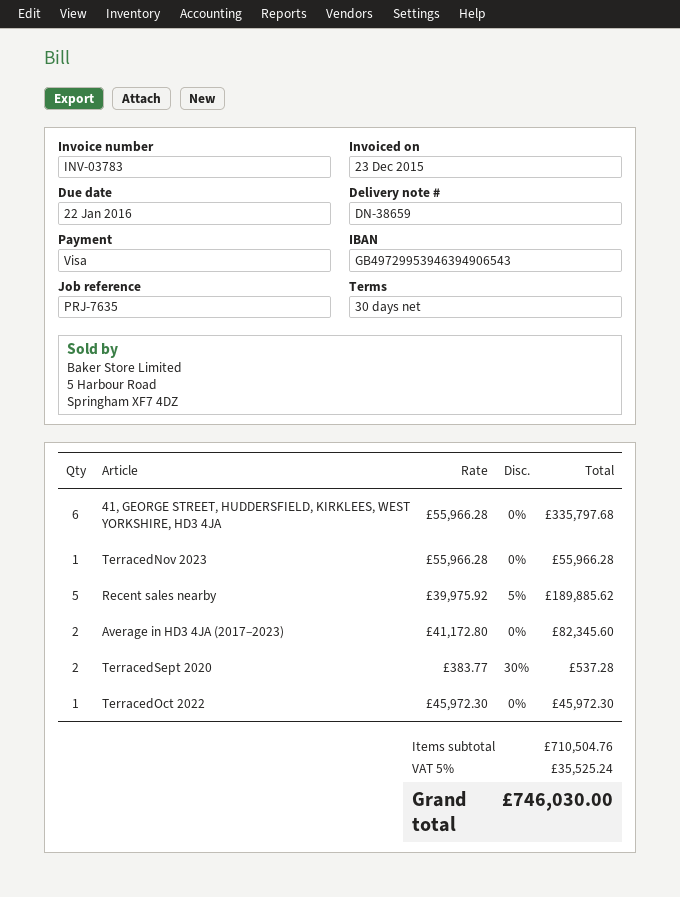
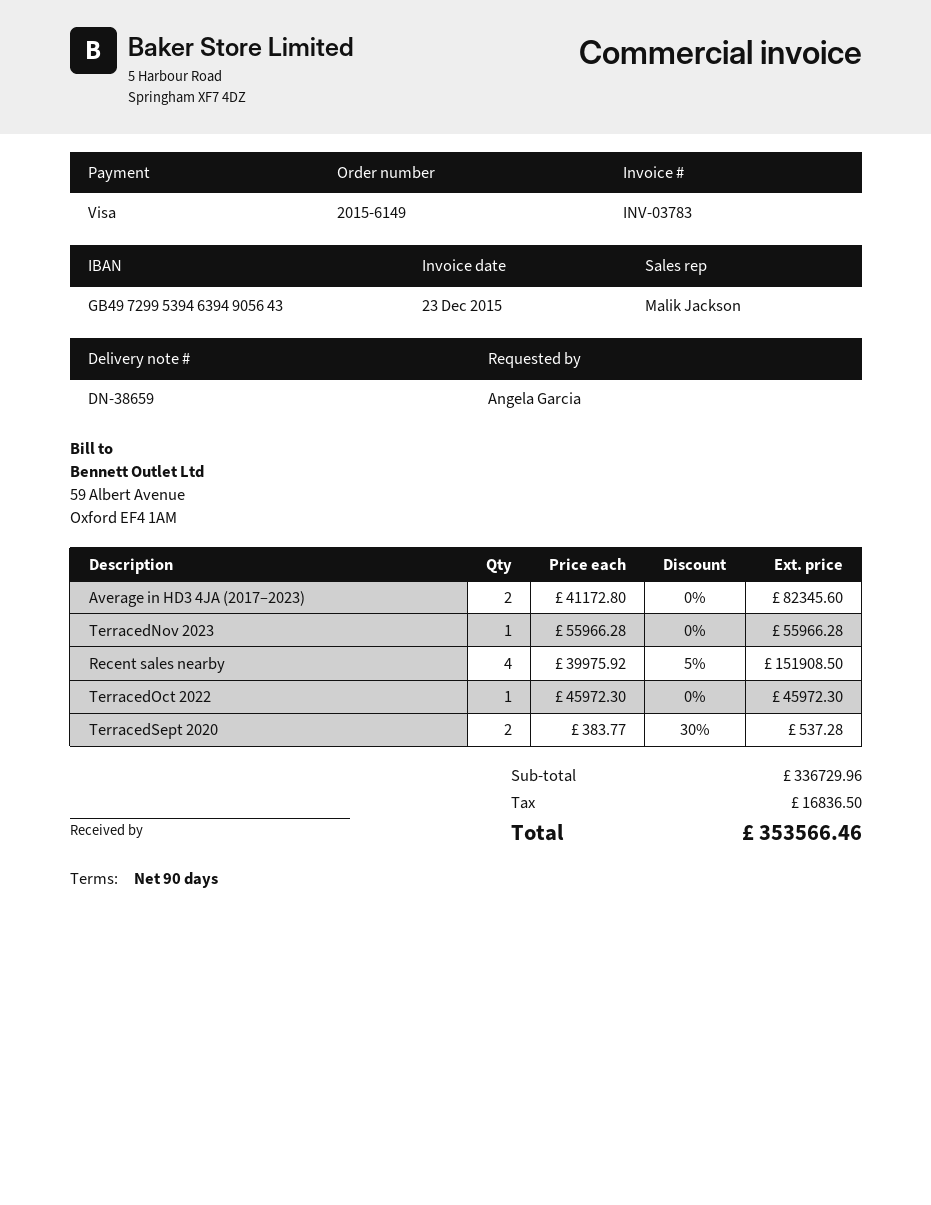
payment terms: 30 days -> 90 days
bank account: GB49729953946394906543 -> GB49729953946394905643
41, GEORGE STREET, HUDDERSFIELD, KIRKLEES, WEST YORKSHIRE, HD3 4JA: 6 x 55966.28 = 335797.68 -> none
Recent sales nearby: 5 x 39975.92 - 5% = 189885.62 -> 4 x 39975.92 - 5% = 151908.50
subtotal: 710504.76 -> 336729.96
tax: 35525.24 -> 16836.50
total: 746030.00 -> 353566.46

